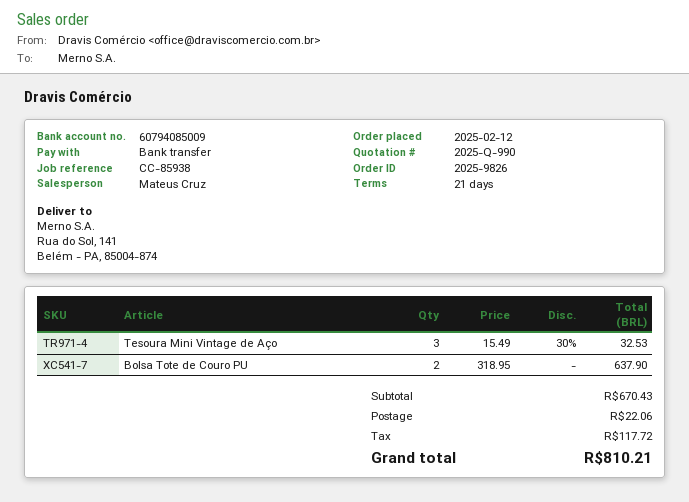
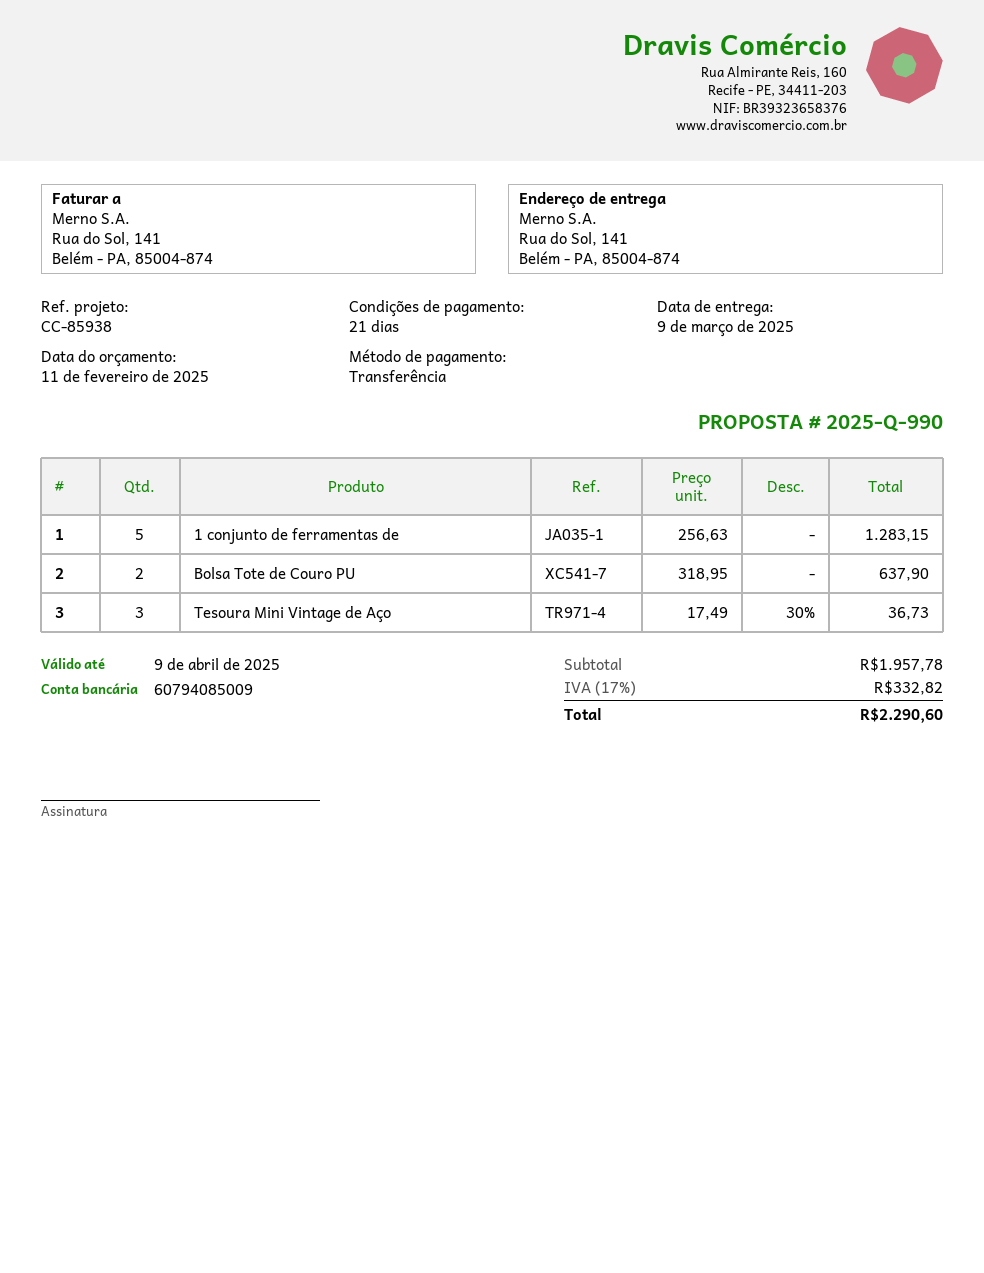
Tesoura Mini Vintage de Aço: 3 x 15.49 - 30% = 32.53 -> 3 x 17.49 - 30% = 36.73
1 conjunto de ferramentas de: none -> 5 x 256.63 = 1283.15
subtotal: 670.43 -> 1957.78
shipping: 22.06 -> none
tax: 117.72 -> 332.82
total: 810.21 -> 2290.60

